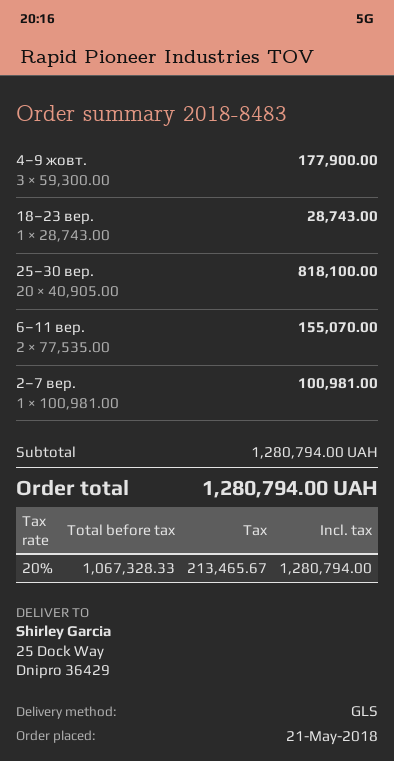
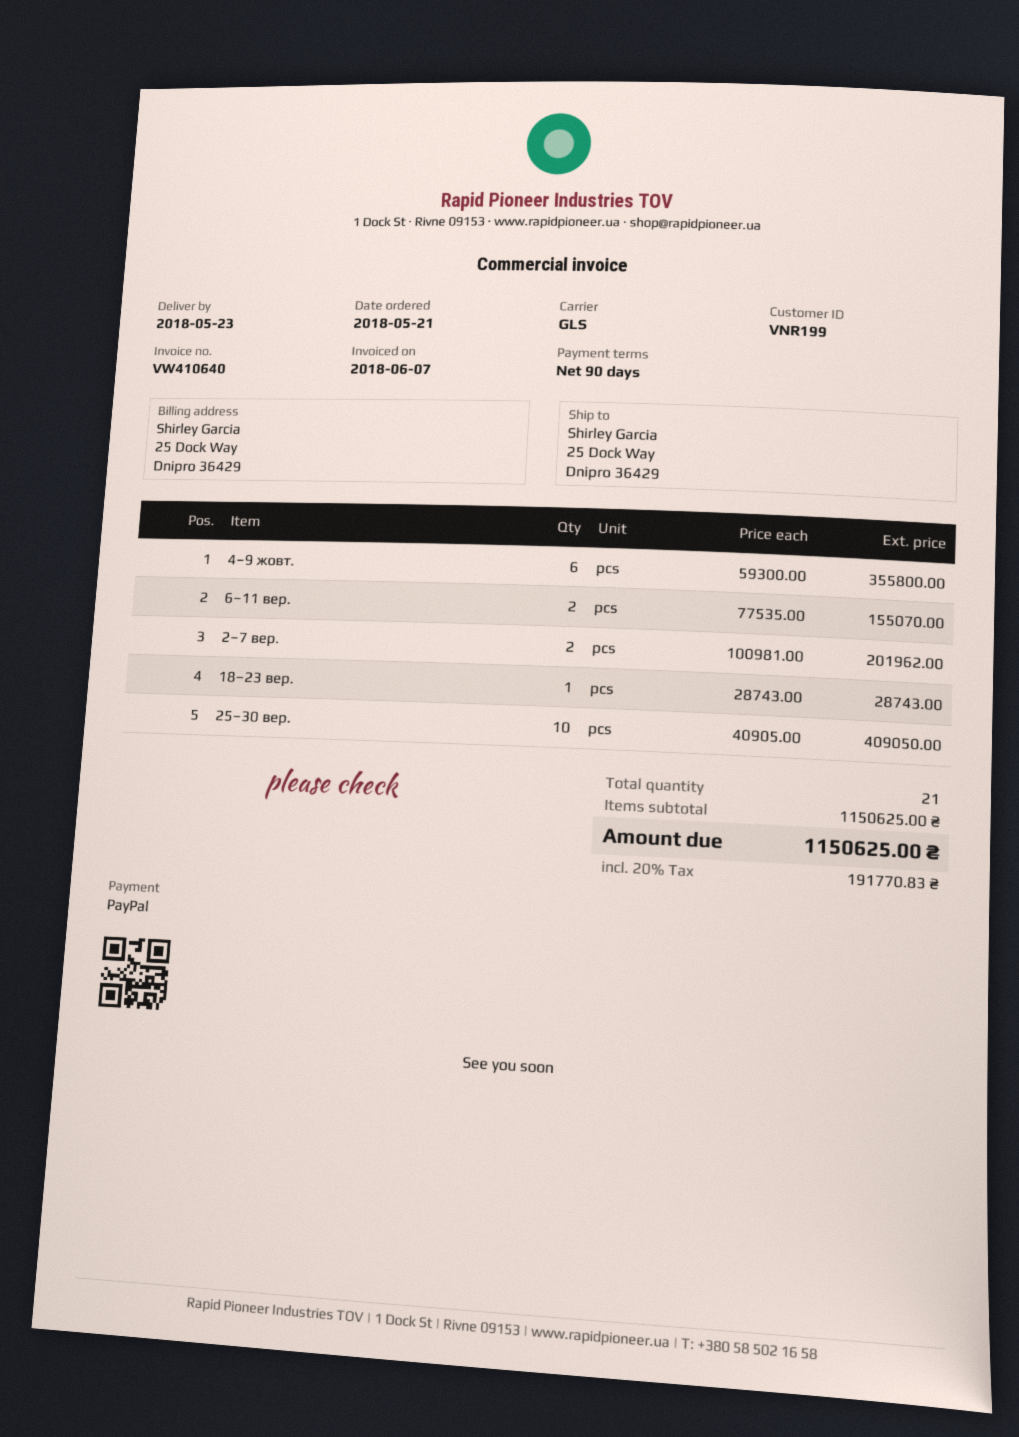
4–9 жовт.: 3 x 59300.00 = 177900.00 -> 6 x 59300.00 = 355800.00
25–30 вер.: 20 x 40905.00 = 818100.00 -> 10 x 40905.00 = 409050.00
2–7 вер.: 1 x 100981.00 = 100981.00 -> 2 x 100981.00 = 201962.00
subtotal: 1280794.00 -> 1150625.00
tax: 20% = 213465.67 -> 20% = 191770.83
total: 1280794.00 -> 1150625.00

